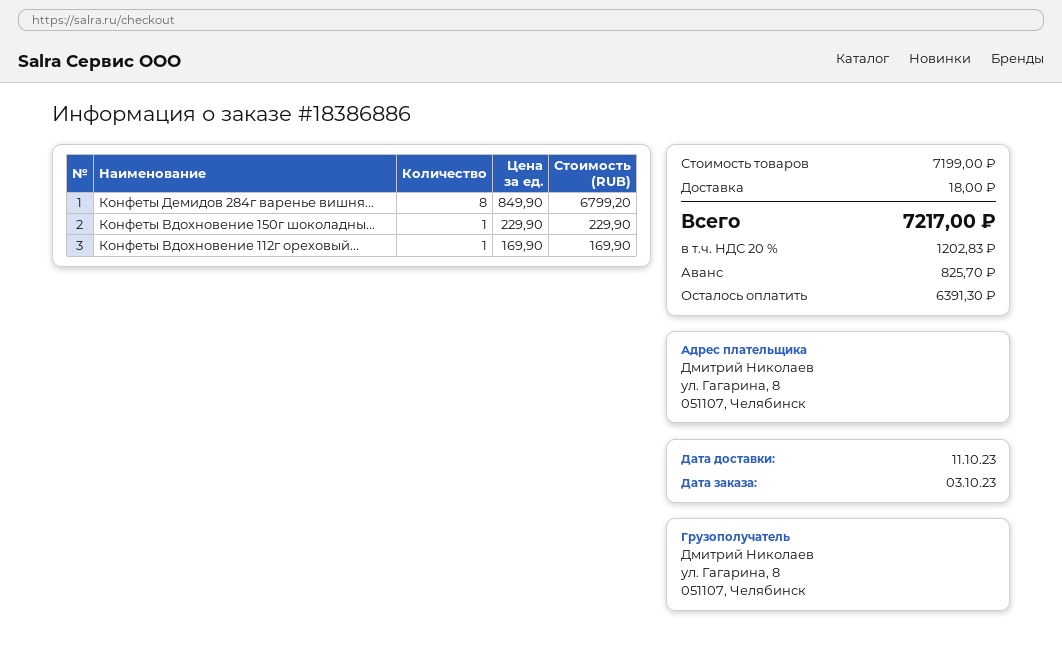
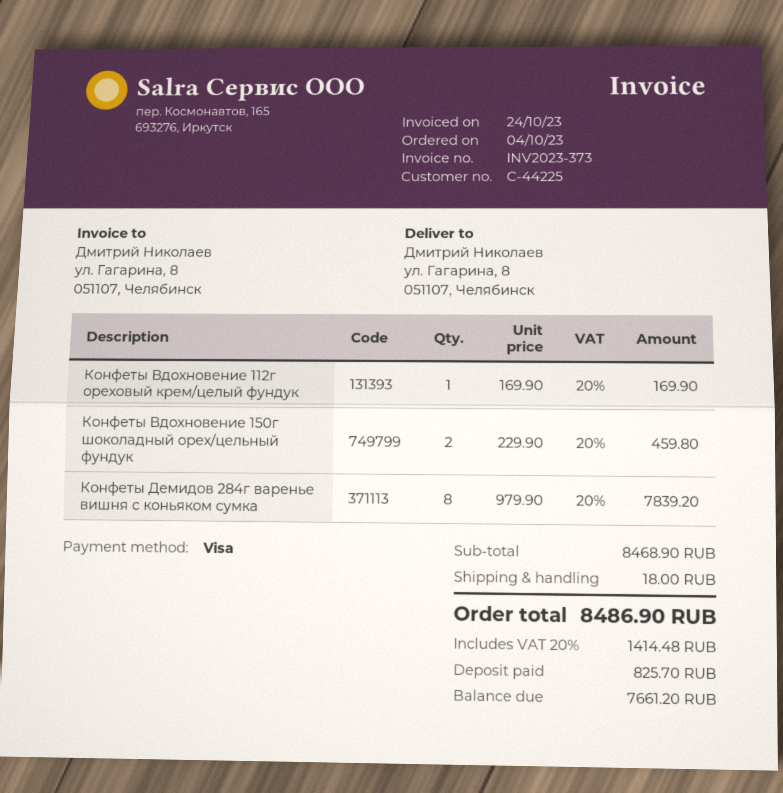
order date: 2023-10-03 -> 2023-10-04
Конфеты Демидов 284г варенье вишня...: 8 x 849.90 = 6799.20 -> 8 x 979.90 = 7839.20
Конфеты Вдохновение 150г шоколадны...: 1 x 229.90 = 229.90 -> 2 x 229.90 = 459.80
subtotal: 7199.00 -> 8468.90
tax: 20% = 1202.83 -> 20% = 1414.48
total: 7217.00 -> 8486.90
balance: 6391.30 -> 7661.20

